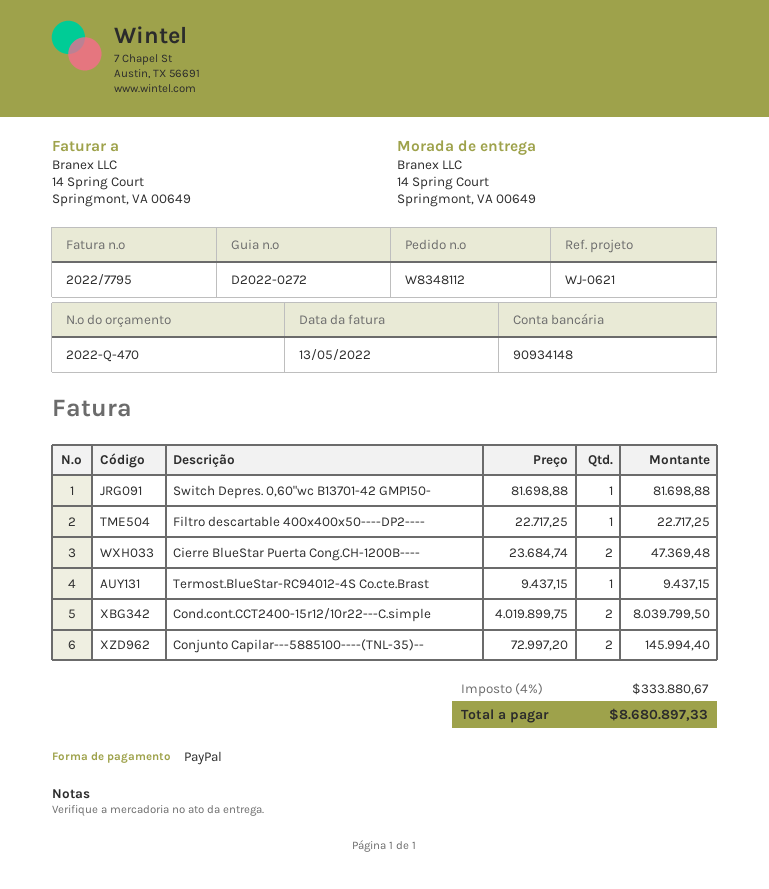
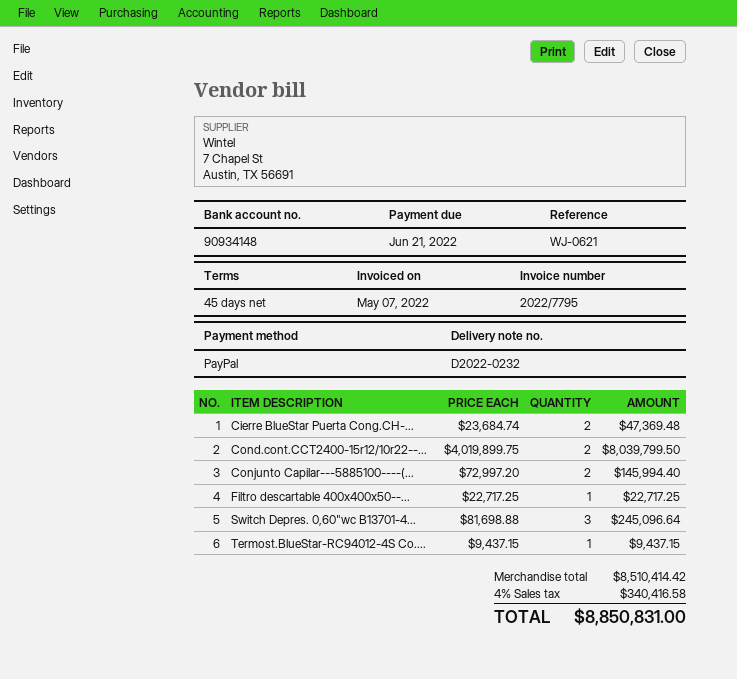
delivery note number: D2022-0272 -> D2022-0232
invoice date: 2022-05-13 -> 2022-05-07
Switch Depres. 0,60"wc B13701-42 GMP150-: 1 x 81698.88 = 81698.88 -> 3 x 81698.88 = 245096.64
tax: 4% = 333880.67 -> 4% = 340416.58
total: 8680897.33 -> 8850831.00

